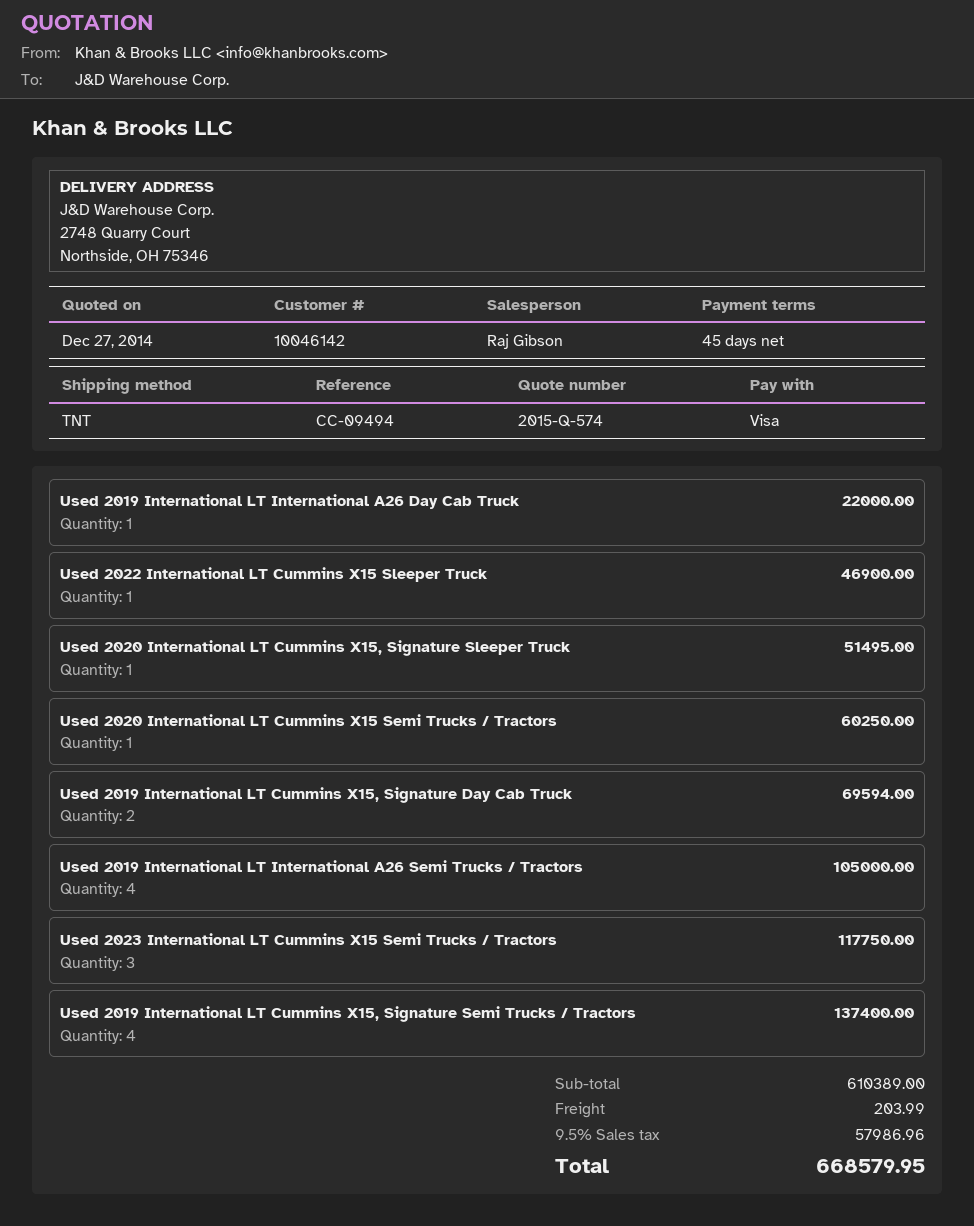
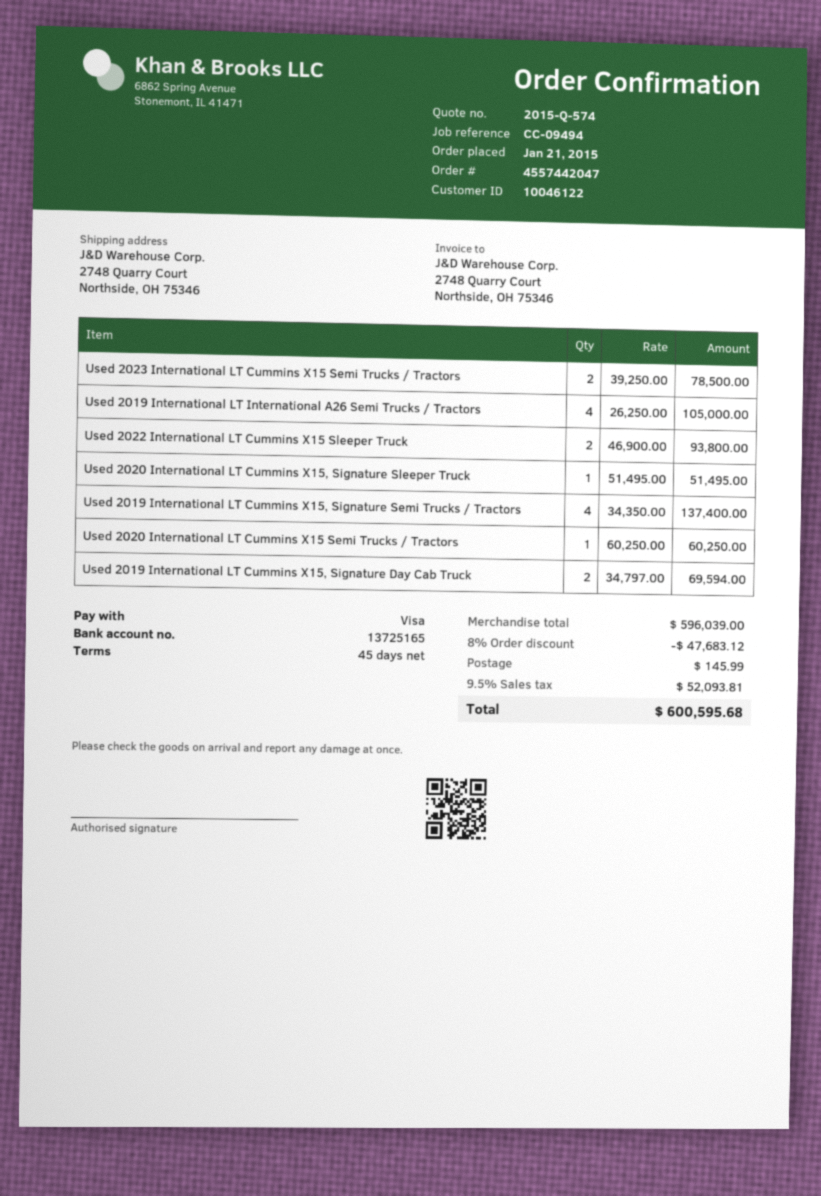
customer number: 10046142 -> 10046122
Used 2019 International LT International A26 Day Cab Truck: 1 for 22000.00 -> none
Used 2022 International LT Cummins X15 Sleeper Truck: 1 for 46900.00 -> 2 for 93800.00
Used 2023 International LT Cummins X15 Semi Trucks / Tractors: 3 for 117750.00 -> 2 for 78500.00
subtotal: 610389.00 -> 596039.00
discount: none -> 8% = 47683.12
shipping: 203.99 -> 145.99
tax: 9.5% = 57986.96 -> 9.5% = 52093.81
total: 668579.95 -> 600595.68

